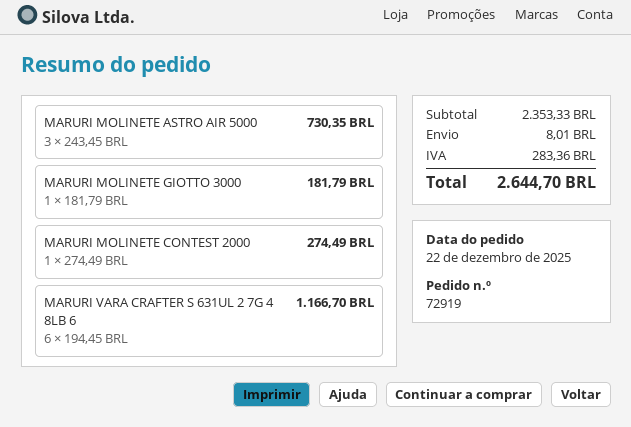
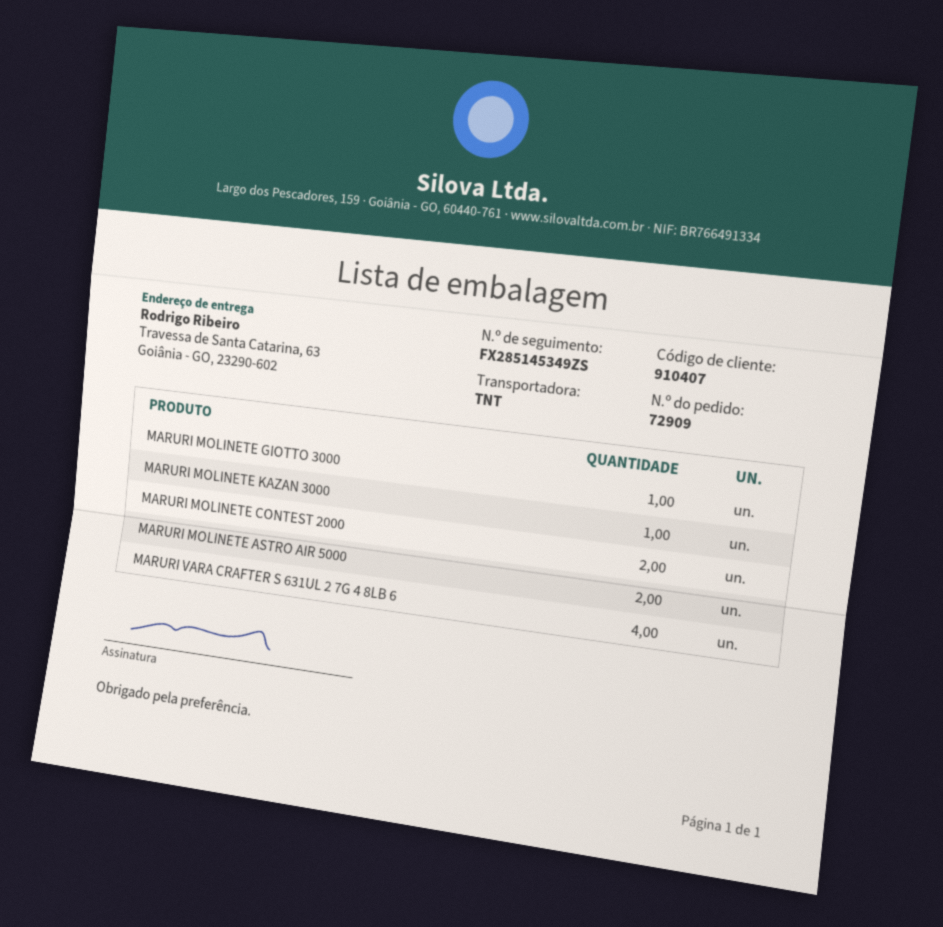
order number: 72919 -> 72909
MARURI MOLINETE ASTRO AIR 5000: 3 -> 2
MARURI MOLINETE CONTEST 2000: 1 -> 2
MARURI VARA CRAFTER S 631UL 2 7G 4 8LB 6: 6 -> 4
MARURI MOLINETE KAZAN 3000: none -> 1

